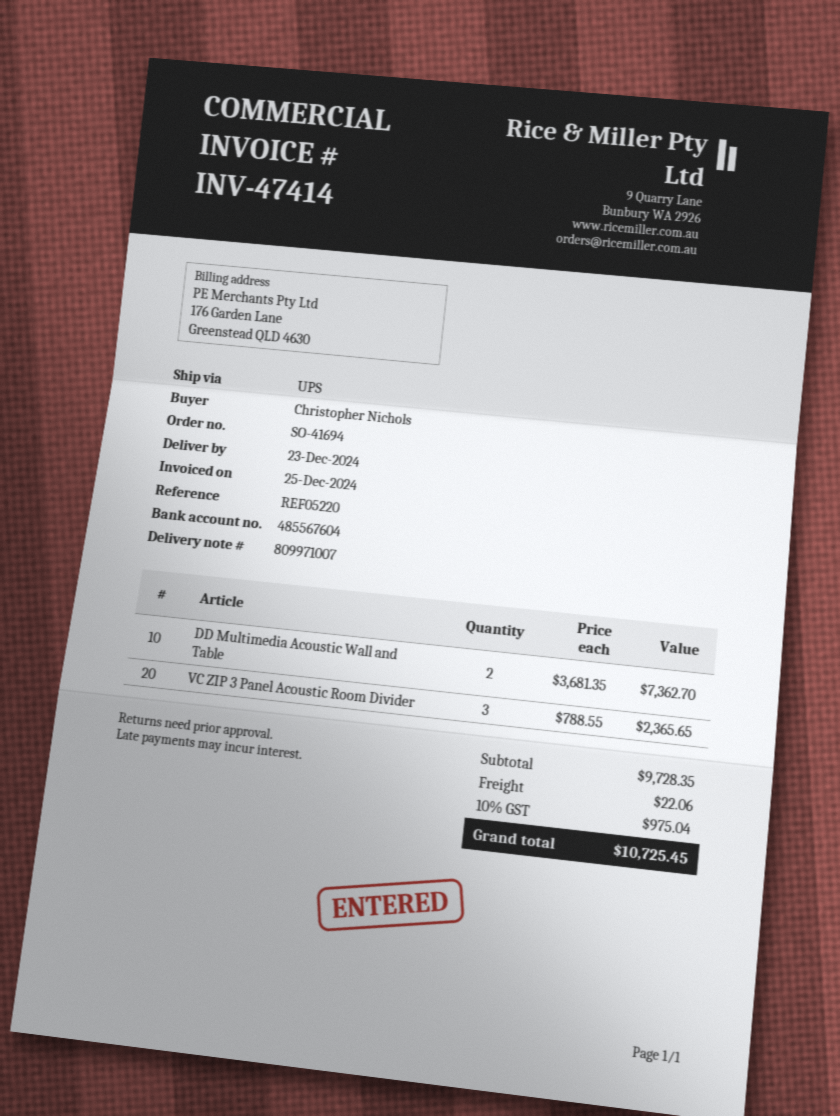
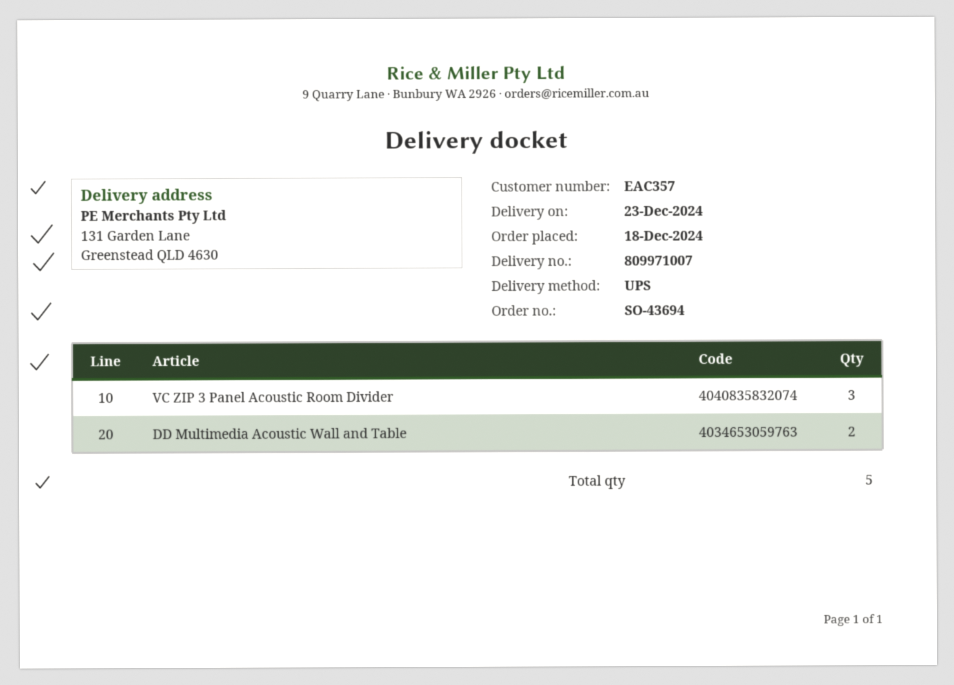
order number: SO-41694 -> SO-43694

